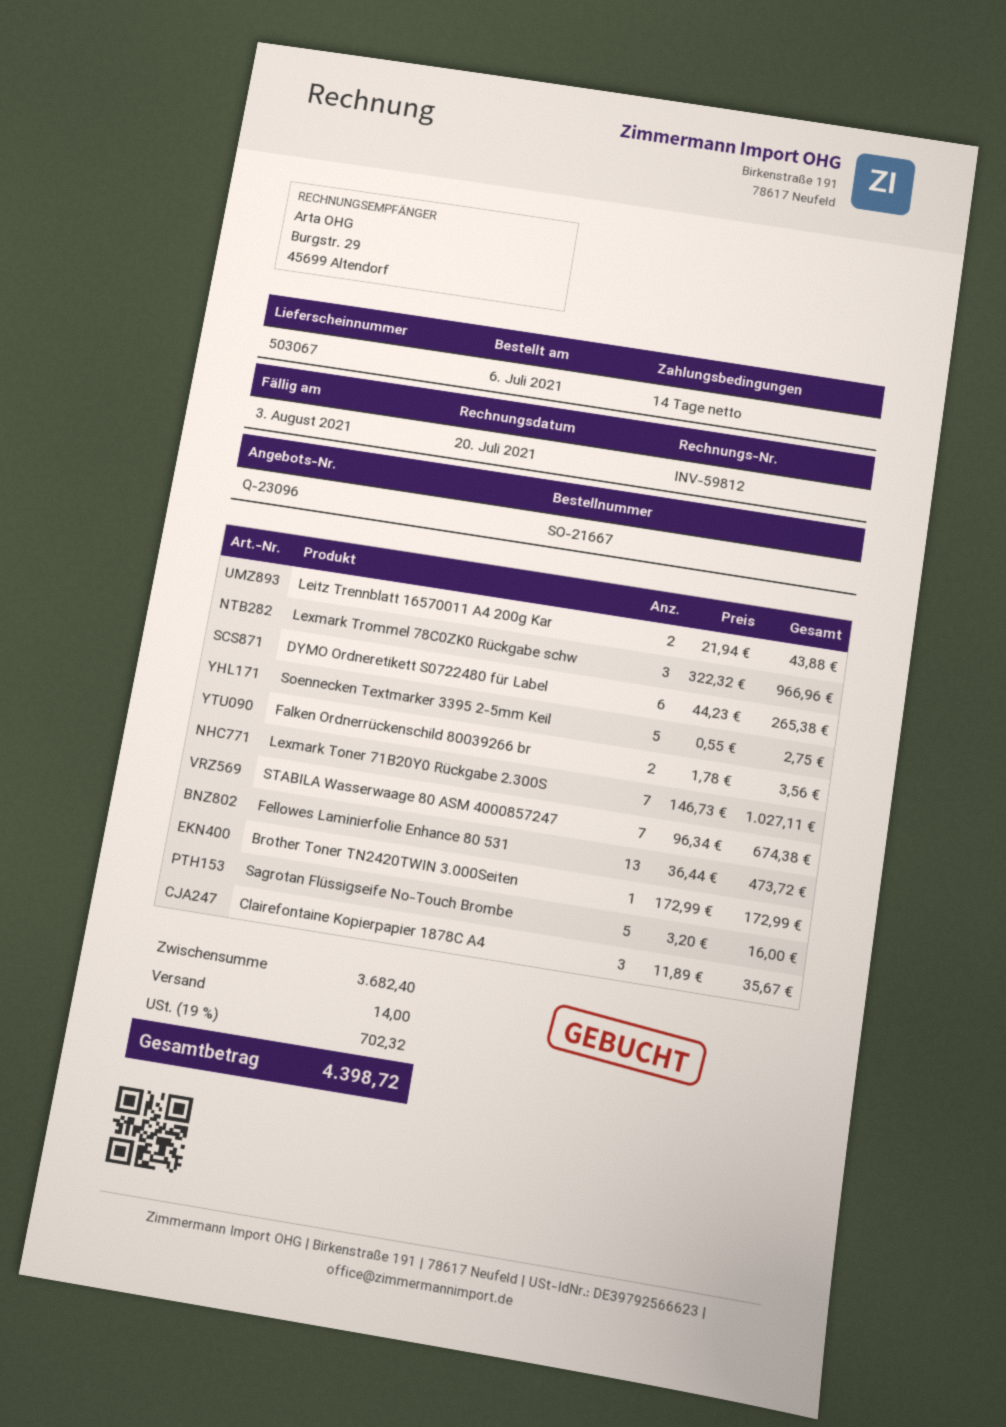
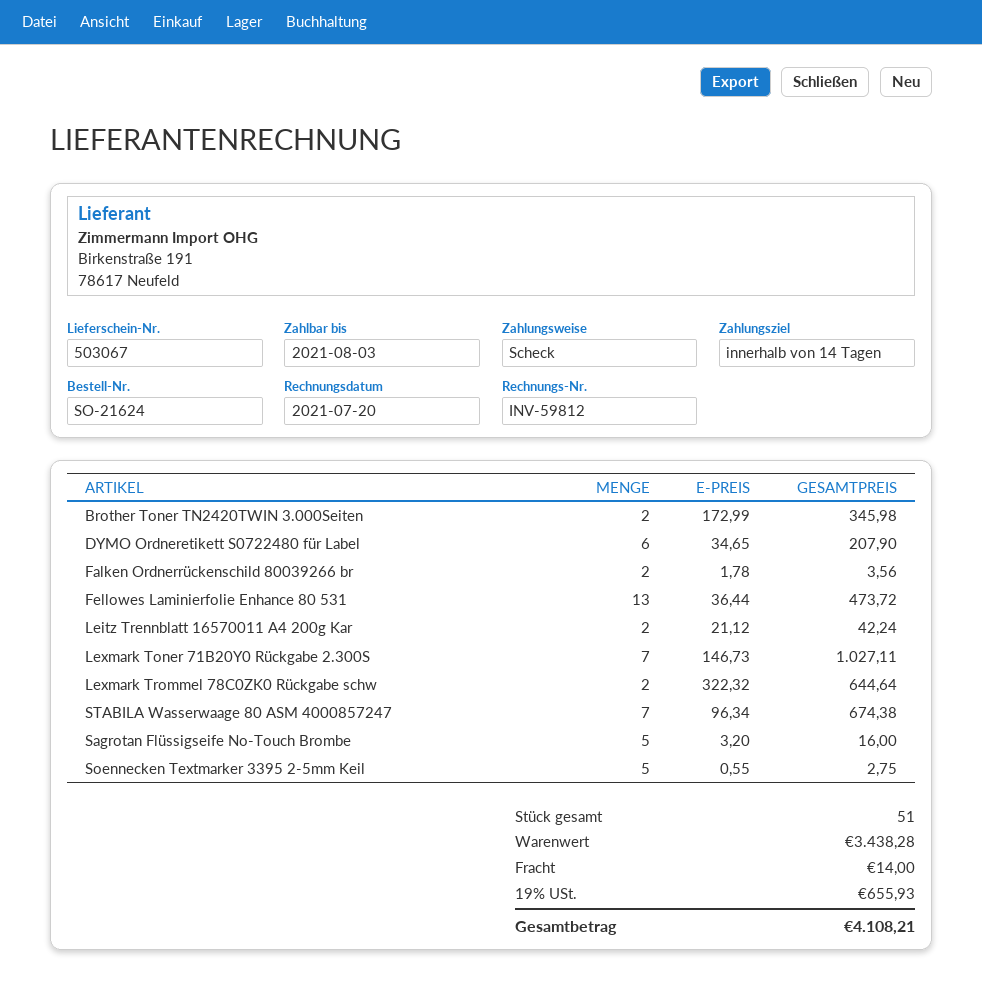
order number: SO-21667 -> SO-21624
Leitz Trennblatt 16570011 A4 200g Kar: 2 x 21.94 = 43.88 -> 2 x 21.12 = 42.24
Lexmark Trommel 78C0ZK0 Rückgabe schw: 3 x 322.32 = 966.96 -> 2 x 322.32 = 644.64
DYMO Ordneretikett S0722480 für Label: 6 x 44.23 = 265.38 -> 6 x 34.65 = 207.90
Brother Toner TN2420TWIN 3.000Seiten: 1 x 172.99 = 172.99 -> 2 x 172.99 = 345.98
Clairefontaine Kopierpapier 1878C A4: 3 x 11.89 = 35.67 -> none
subtotal: 3682.40 -> 3438.28
tax: 19% = 702.32 -> 19% = 655.93
total: 4398.72 -> 4108.21

